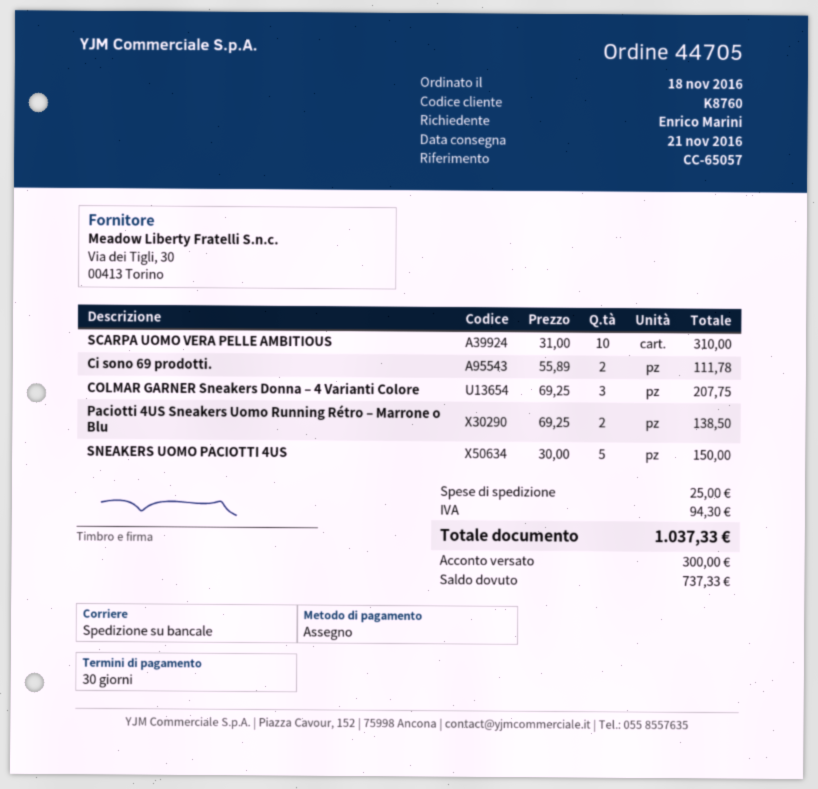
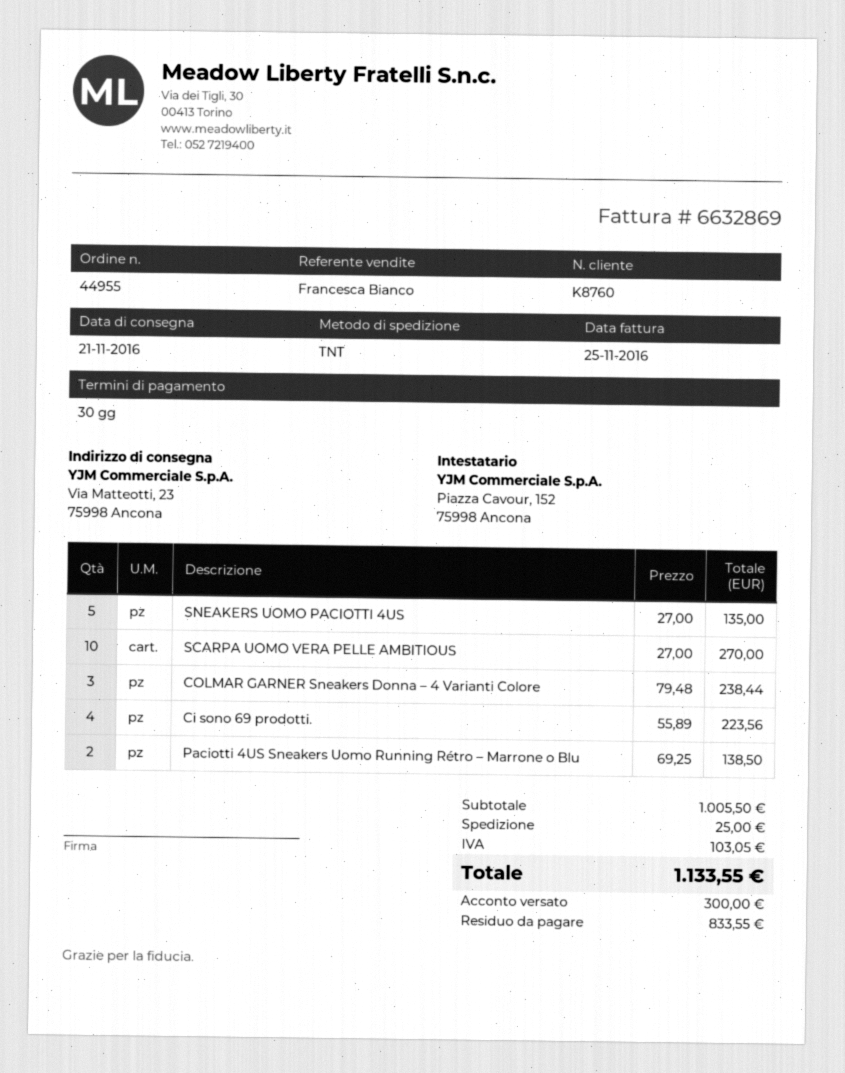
order number: 44705 -> 44955
shipping method: pallet freight -> TNT
SCARPA UOMO VERA PELLE AMBITIOUS: 10 x 31.00 = 310.00 -> 10 x 27.00 = 270.00
Ci sono 69 prodotti.: 2 x 55.89 = 111.78 -> 4 x 55.89 = 223.56
COLMAR GARNER Sneakers Donna – 4 Varianti Colore: 3 x 69.25 = 207.75 -> 3 x 79.48 = 238.44
SNEAKERS UOMO PACIOTTI 4US: 5 x 30.00 = 150.00 -> 5 x 27.00 = 135.00
tax: 94.30 -> 103.05
total: 1037.33 -> 1133.55
balance: 737.33 -> 833.55

